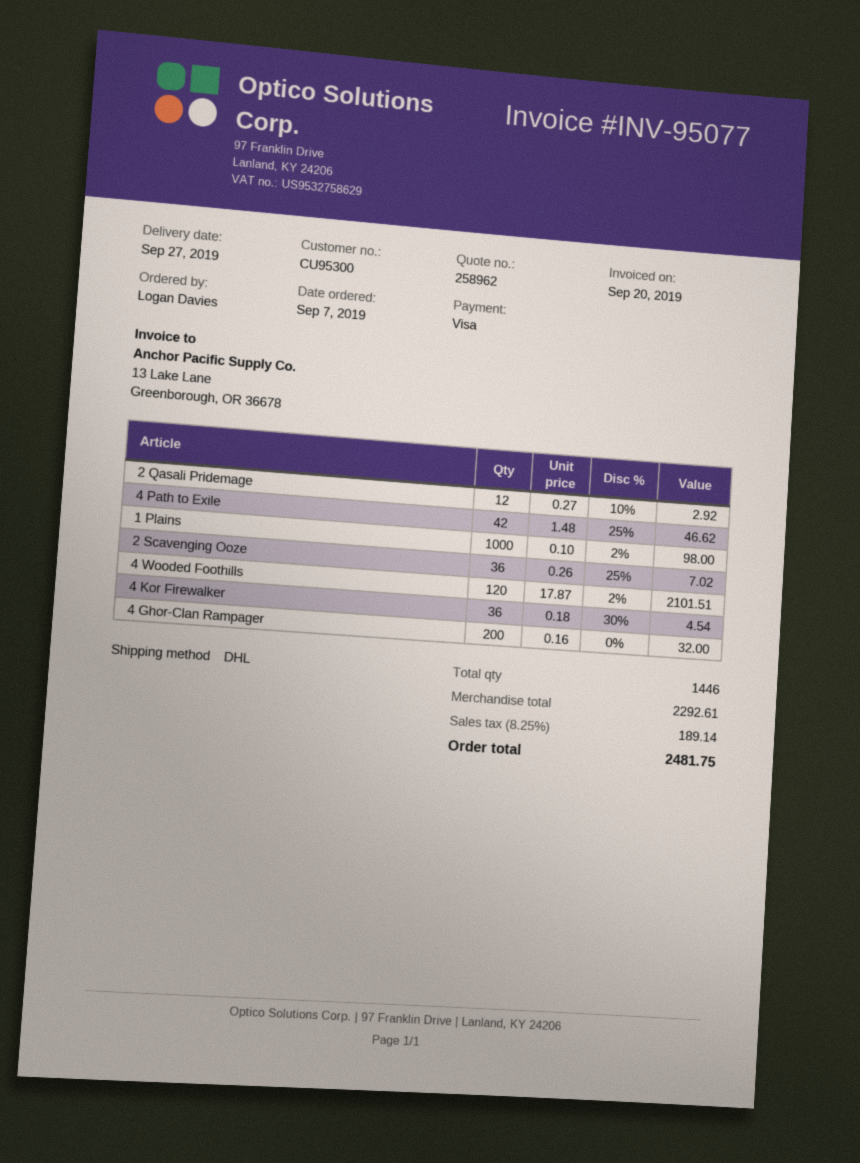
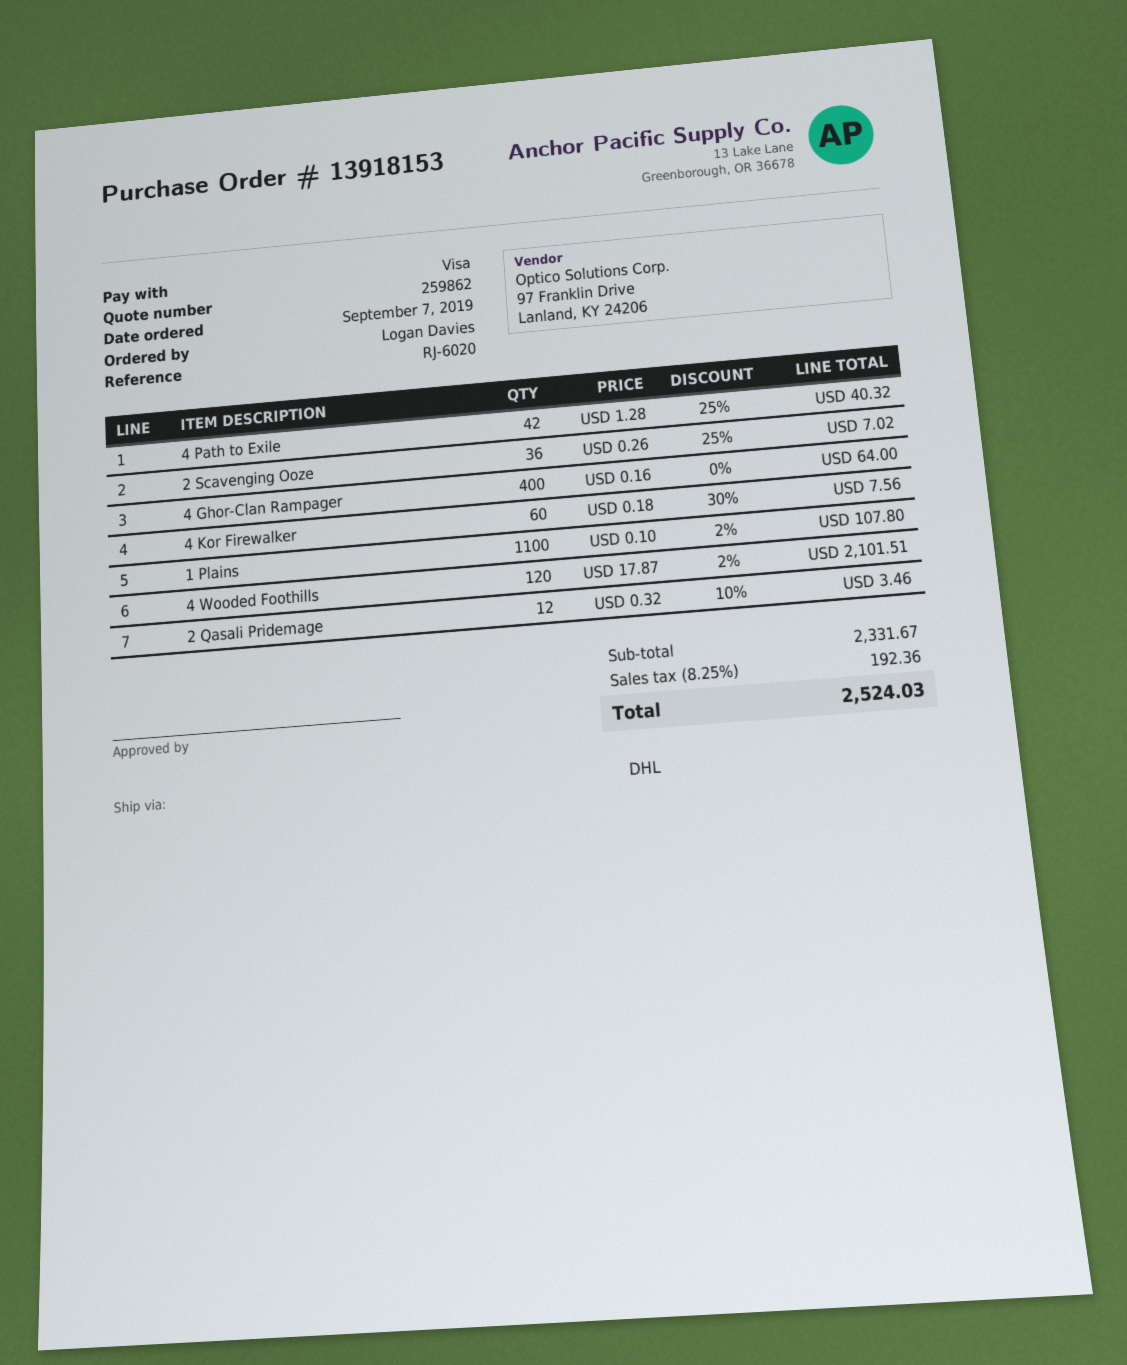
quote number: 258962 -> 259862
2 Qasali Pridemage: 12 x 0.27 - 10% = 2.92 -> 12 x 0.32 - 10% = 3.46
4 Path to Exile: 42 x 1.48 - 25% = 46.62 -> 42 x 1.28 - 25% = 40.32
1 Plains: 1000 x 0.10 - 2% = 98.00 -> 1100 x 0.10 - 2% = 107.80
4 Kor Firewalker: 36 x 0.18 - 30% = 4.54 -> 60 x 0.18 - 30% = 7.56
4 Ghor-Clan Rampager: 200 x 0.16 = 32.00 -> 400 x 0.16 = 64.00
subtotal: 2292.61 -> 2331.67
tax: 8.25% = 189.14 -> 8.25% = 192.36
total: 2481.75 -> 2524.03

